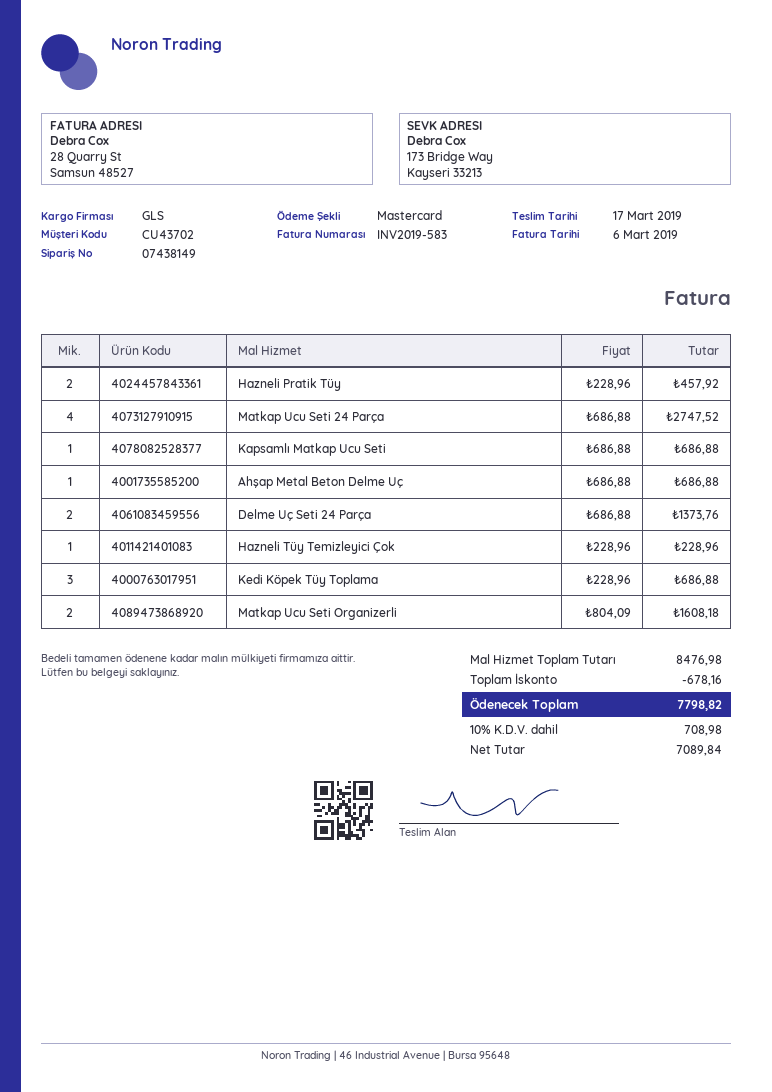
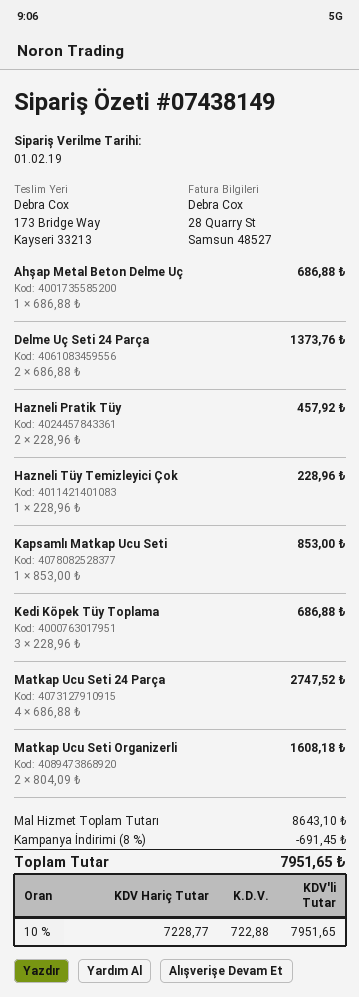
Kapsamlı Matkap Ucu Seti: 1 x 686.88 = 686.88 -> 1 x 853.00 = 853.00
subtotal: 8476.98 -> 8643.10
discount: 678.16 -> 691.45
net: 7089.84 -> 7228.77
tax: 10% = 708.98 -> 10% = 722.88
total: 7798.82 -> 7951.65

